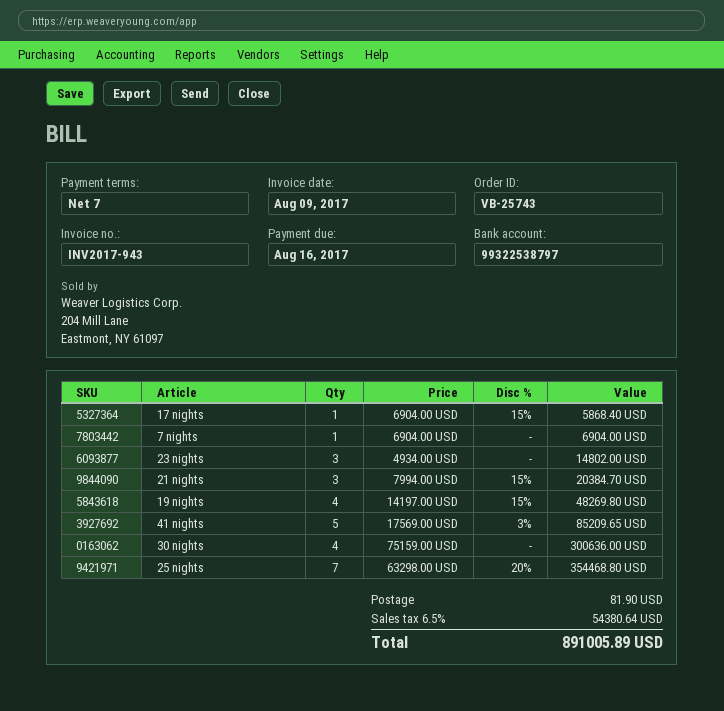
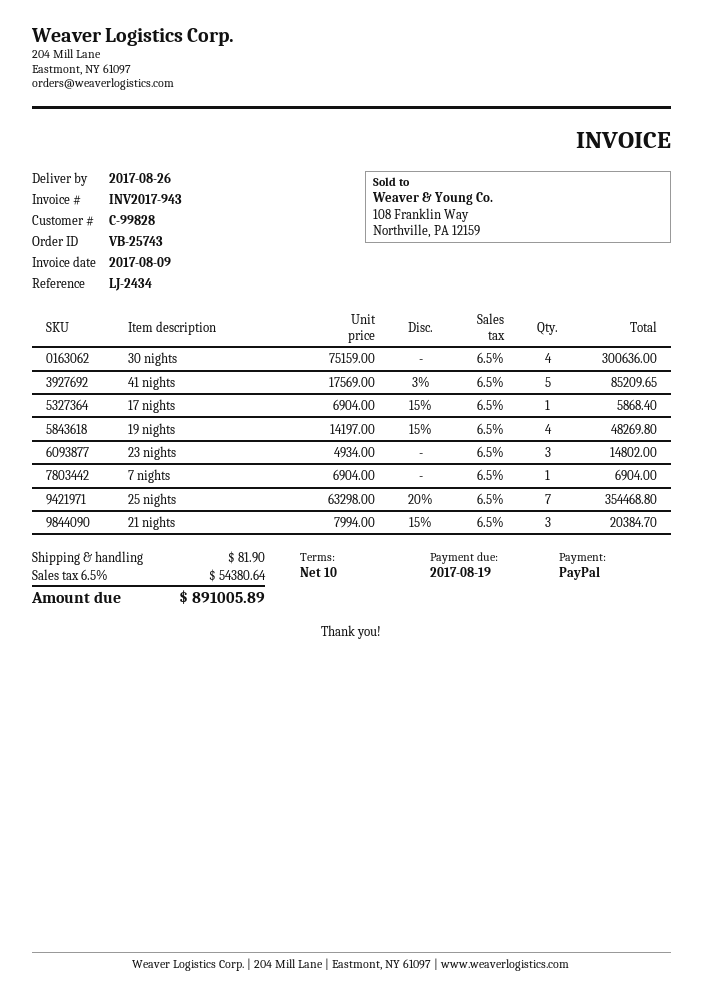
payment terms: 7 days -> 10 days
due date: 2017-08-16 -> 2017-08-19

